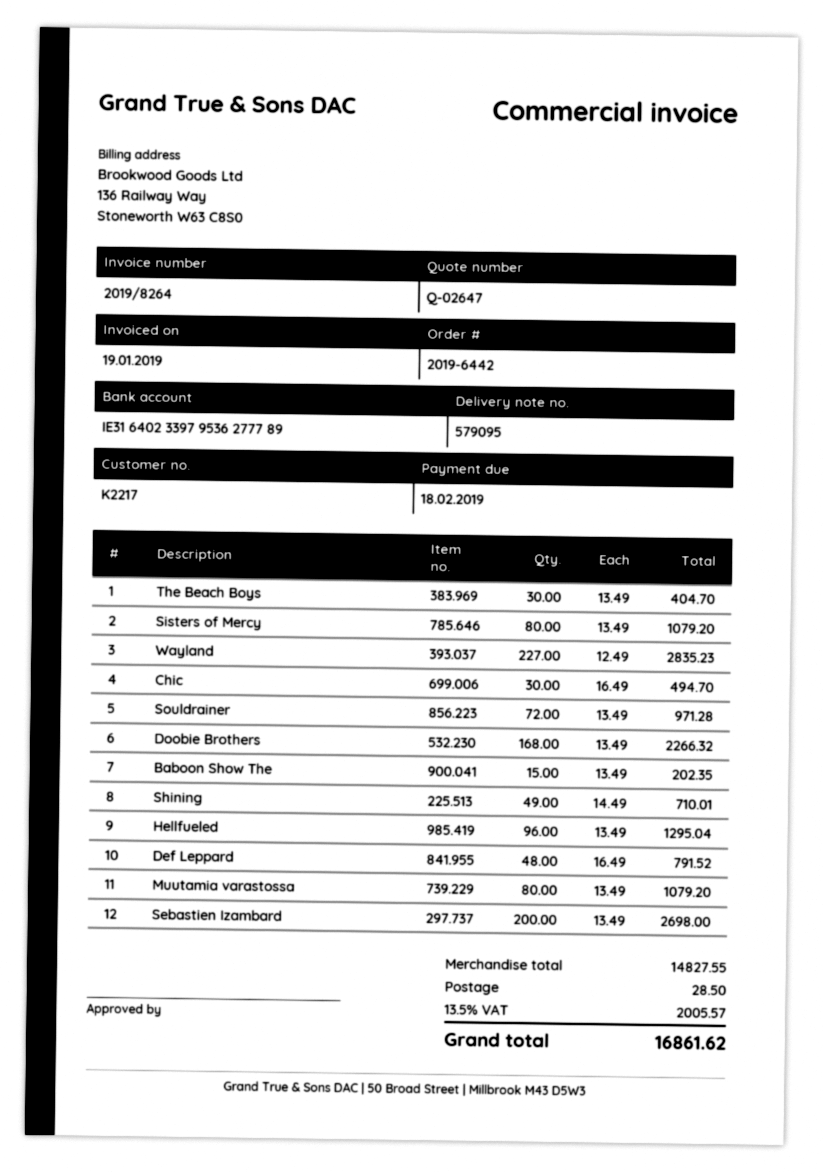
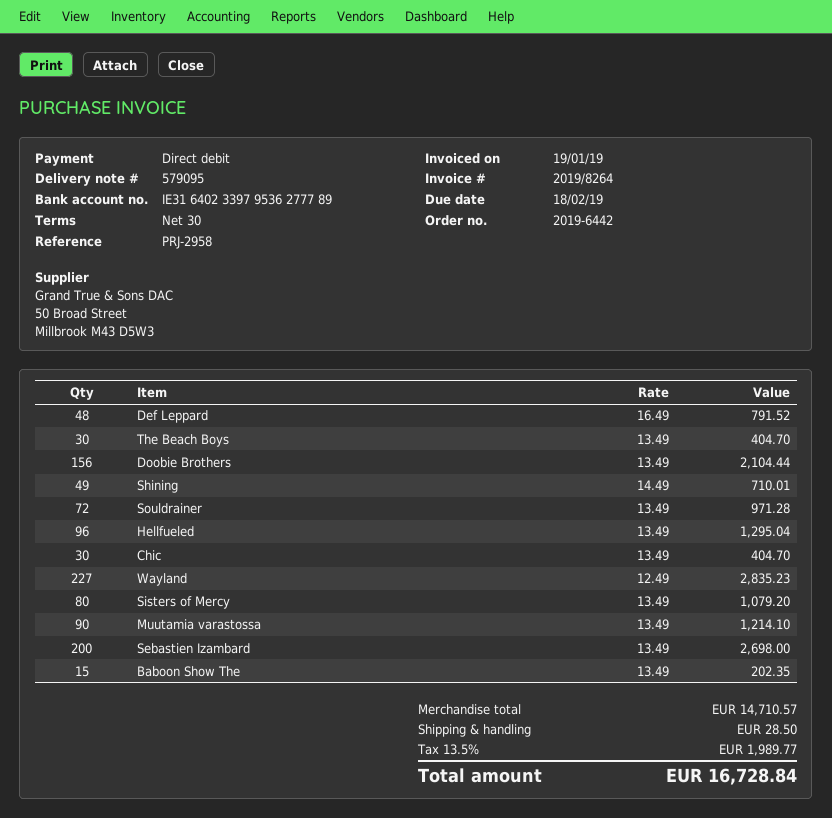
Chic: 30 x 16.49 = 494.70 -> 30 x 13.49 = 404.70
Doobie Brothers: 168 x 13.49 = 2266.32 -> 156 x 13.49 = 2104.44
Muutamia varastossa: 80 x 13.49 = 1079.20 -> 90 x 13.49 = 1214.10
subtotal: 14827.55 -> 14710.57
tax: 13.5% = 2005.57 -> 13.5% = 1989.77
total: 16861.62 -> 16728.84

